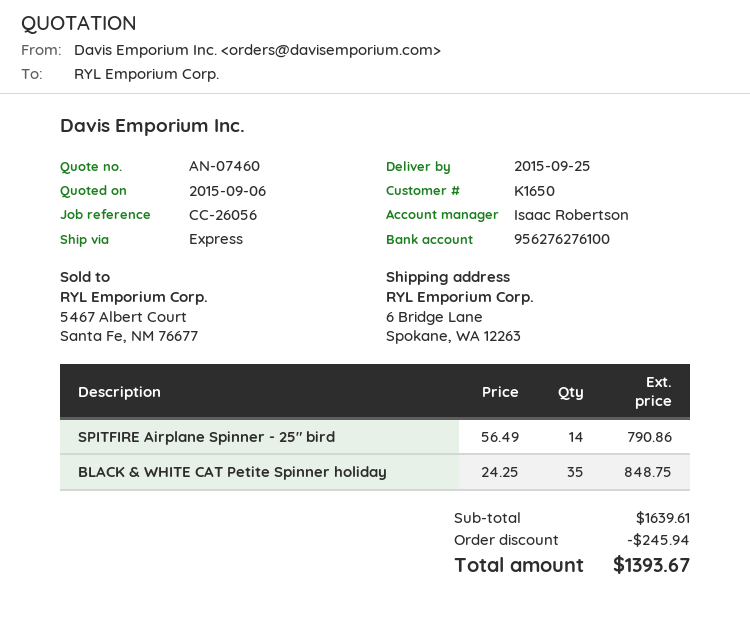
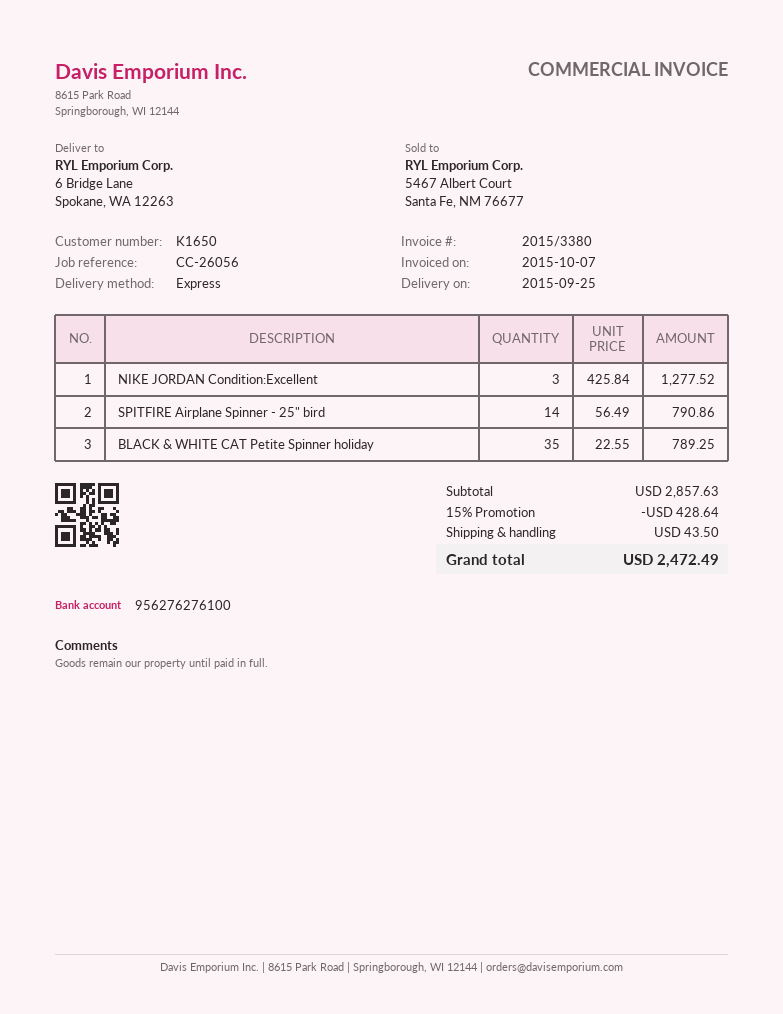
BLACK & WHITE CAT Petite Spinner holiday: 35 x 24.25 = 848.75 -> 35 x 22.55 = 789.25
NIKE JORDAN Condition:Excellent: none -> 3 x 425.84 = 1277.52
subtotal: 1639.61 -> 2857.63
discount: 245.94 -> 428.64
shipping: none -> 43.50
total: 1393.67 -> 2472.49

